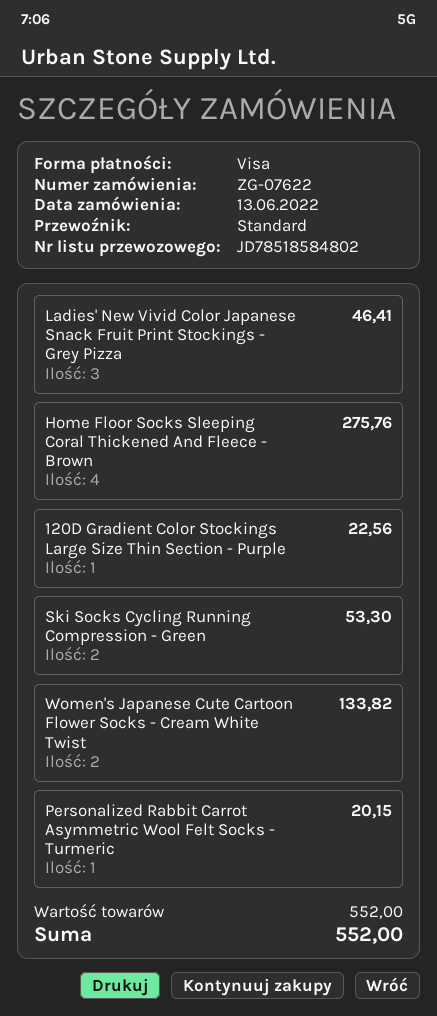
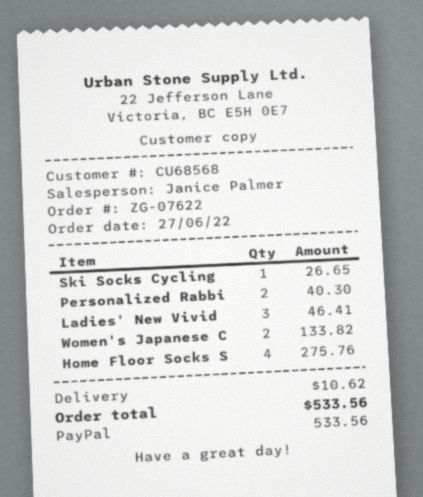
order date: 2022-06-13 -> 2022-06-27
payment method: Visa -> PayPal
120D Gradient Color Stockings Large Size Thin Section - Purple: 1 for 22.56 -> none
Ski Socks Cycling Running Compression - Green: 2 for 53.30 -> 1 for 26.65
Personalized Rabbit Carrot Asymmetric Wool Felt Socks - Turmeric: 1 for 20.15 -> 2 for 40.30
shipping: none -> 10.62
total: 552.00 -> 533.56

